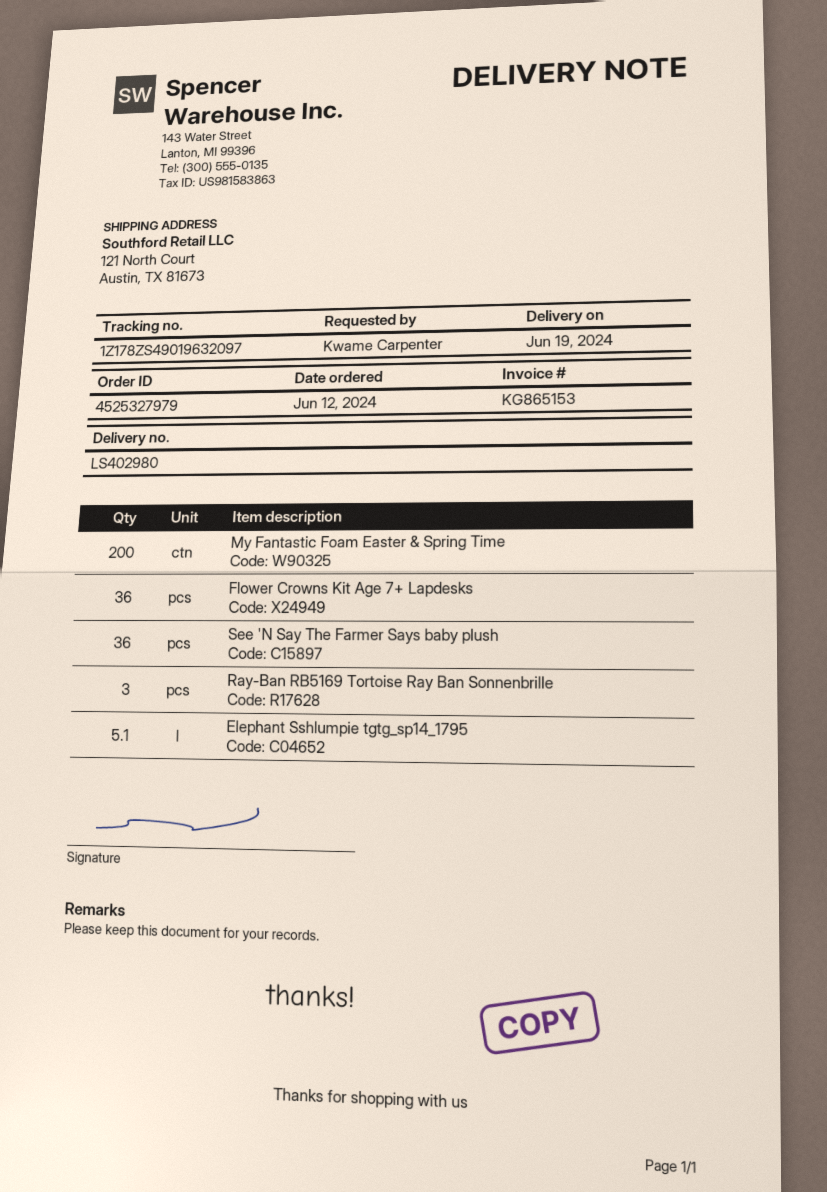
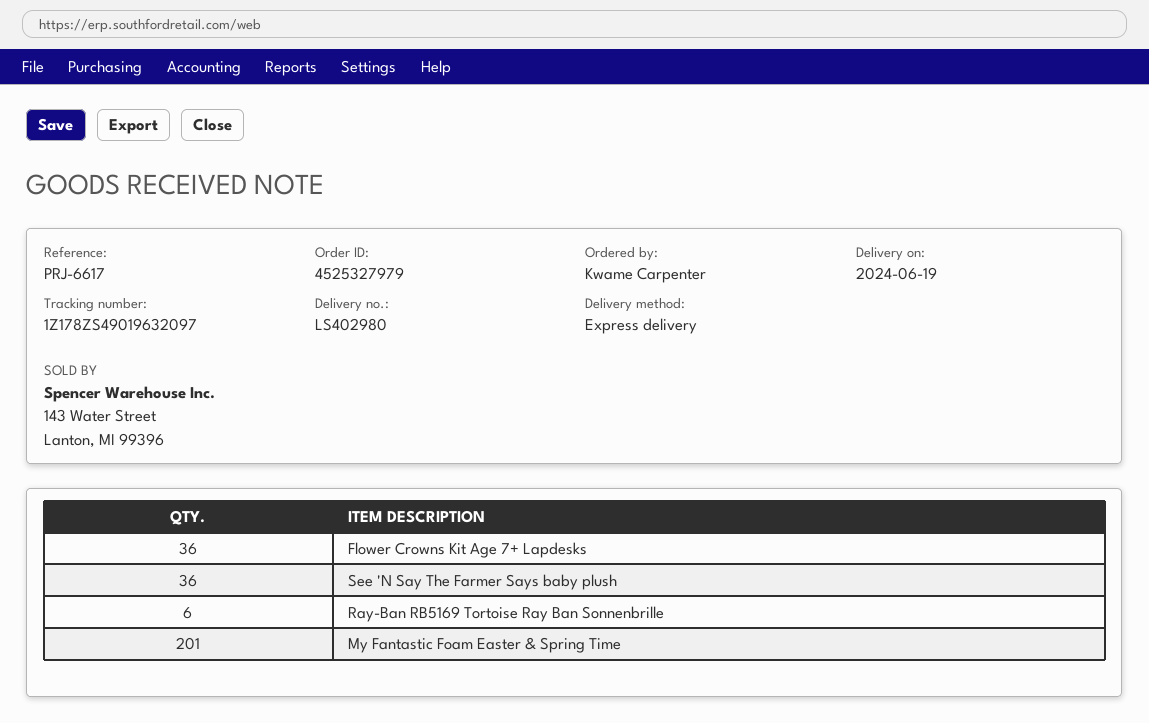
My Fantastic Foam Easter & Spring Time: 200 -> 201
Ray-Ban RB5169 Tortoise Ray Ban Sonnenbrille: 3 -> 6
Elephant Sshlumpie tgtg_sp14_1795: 5.1 -> none

